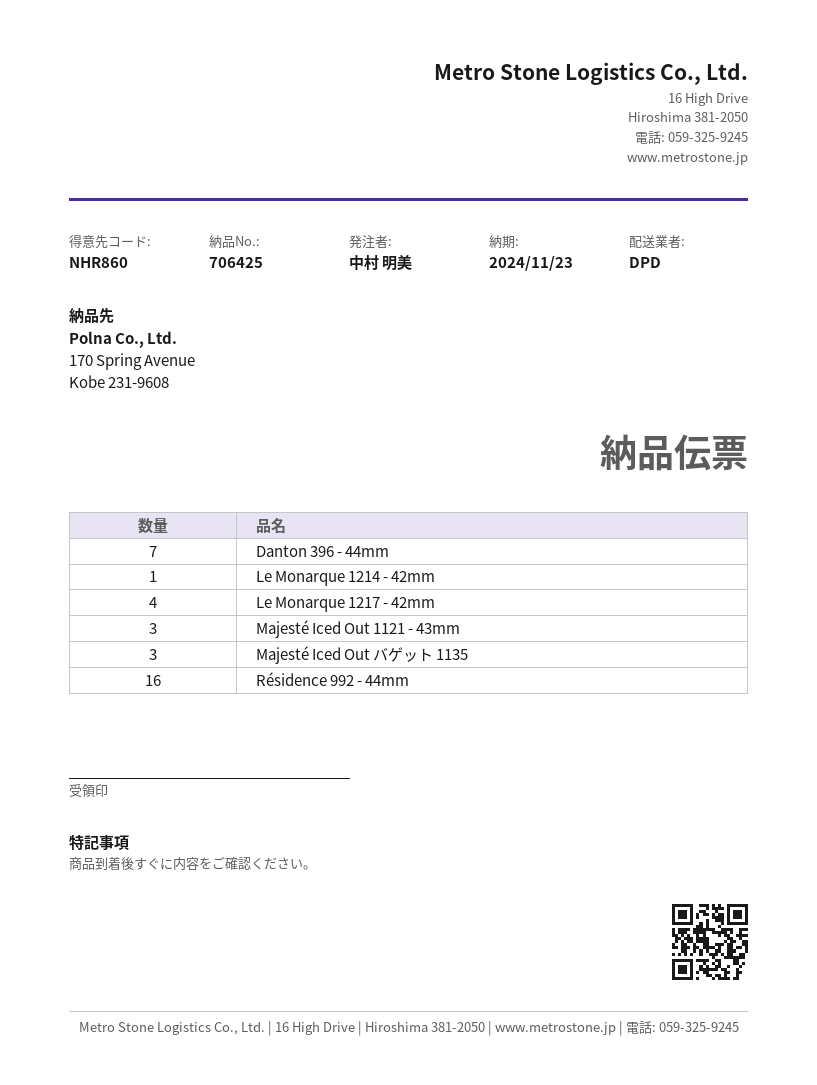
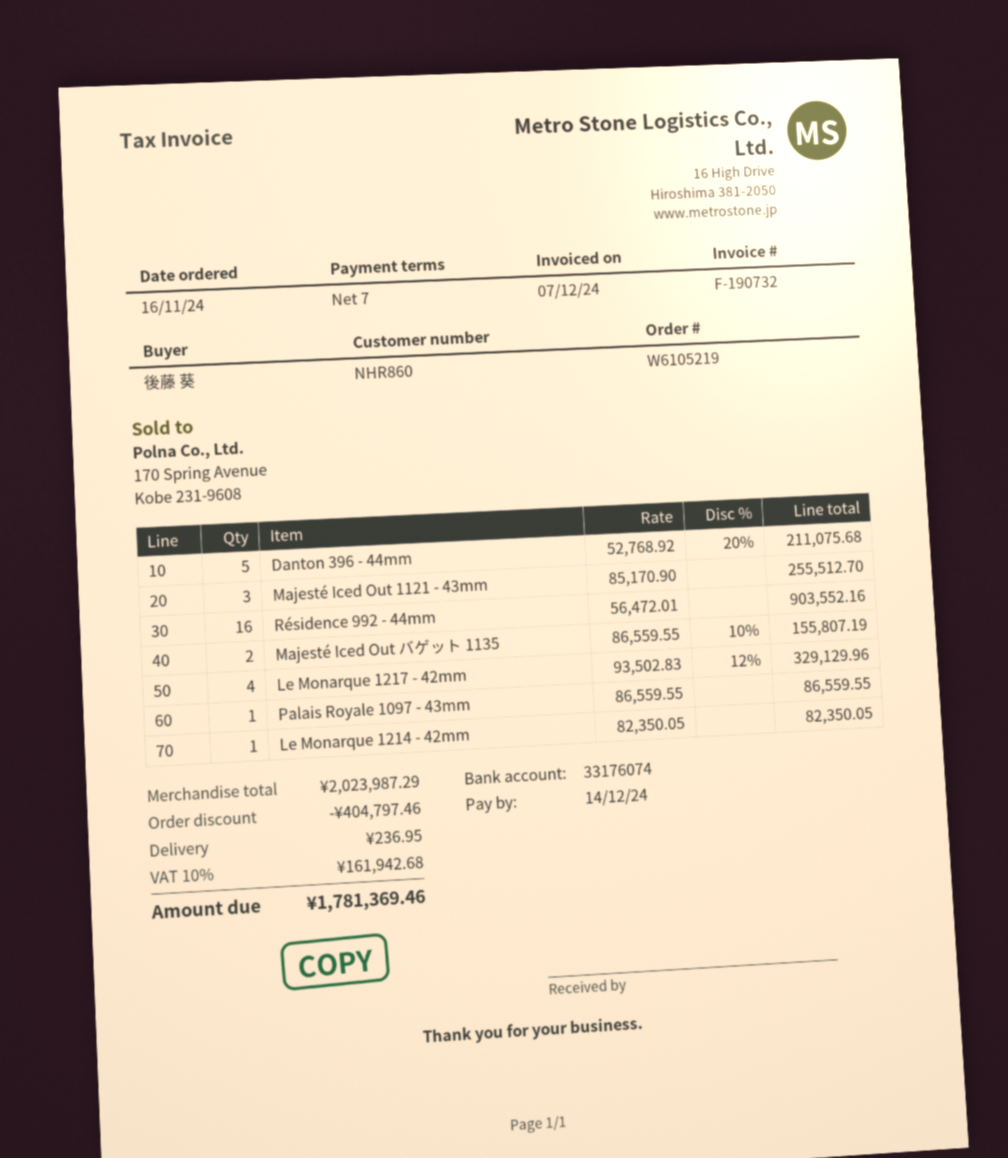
ordered by: 中村 明美 -> 後藤 葵
Danton 396 - 44mm: 7 -> 5
Majesté Iced Out バゲット 1135: 3 -> 2
Palais Royale 1097 - 43mm: none -> 1

